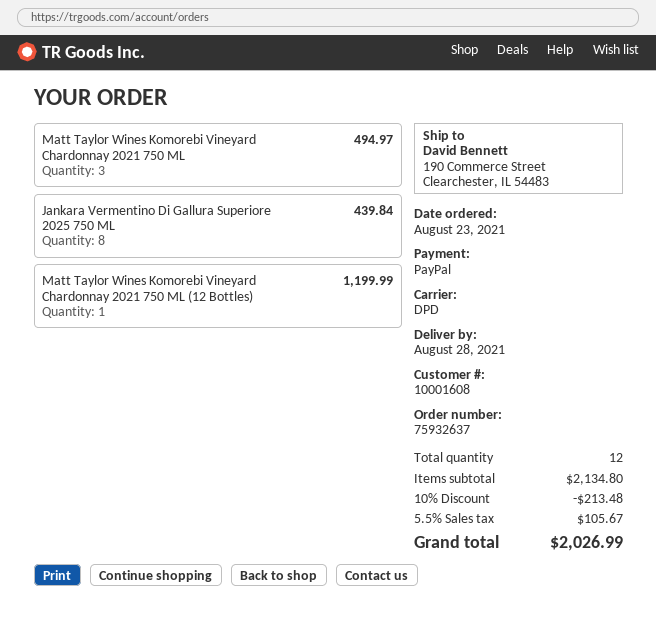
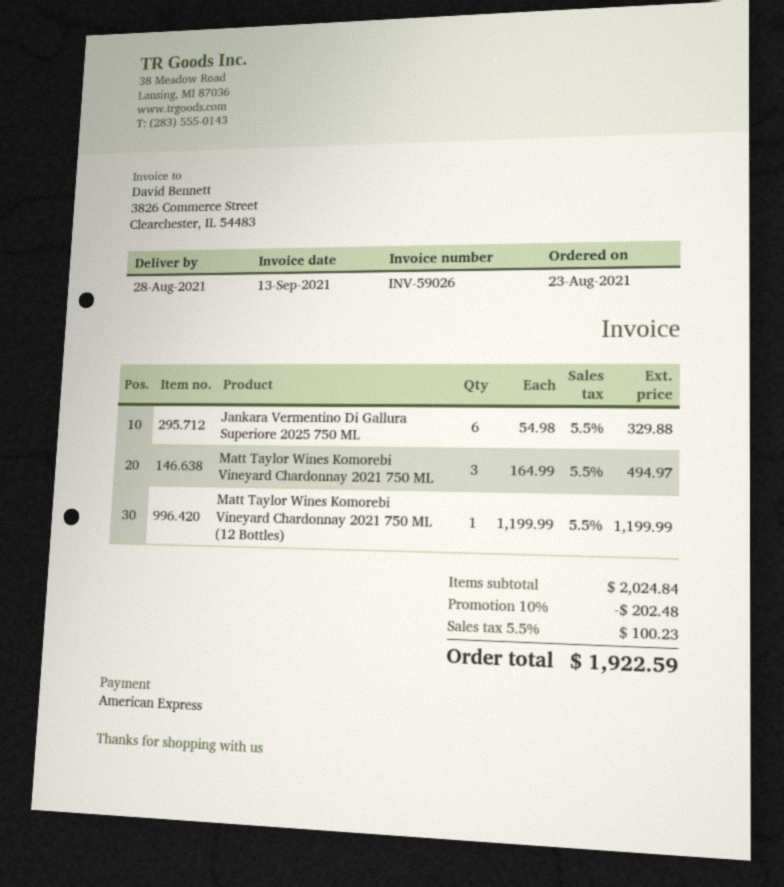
payment method: PayPal -> American Express
Jankara Vermentino Di Gallura Superiore 2025 750 ML: 8 for 439.84 -> 6 for 329.88
subtotal: 2134.80 -> 2024.84
discount: 10% = 213.48 -> 10% = 202.48
tax: 5.5% = 105.67 -> 5.5% = 100.23
total: 2026.99 -> 1922.59

